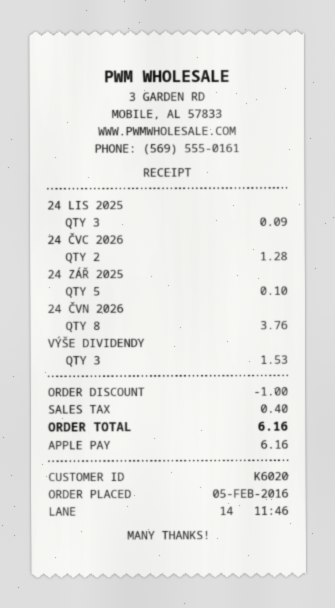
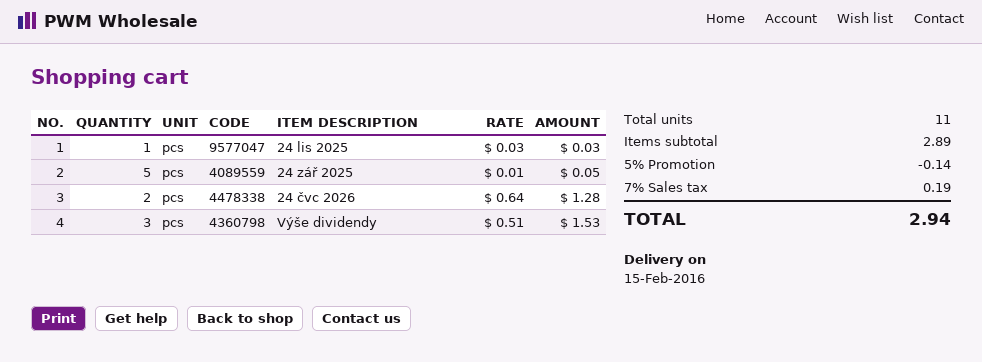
24 LIS 2025: 3 for 0.09 -> 1 for 0.03
24 ZÁŘ 2025: 5 for 0.10 -> 5 for 0.05
24 ČVN 2026: 8 for 3.76 -> none
discount: 1.00 -> 0.14
tax: 0.40 -> 0.19
total: 6.16 -> 2.94

